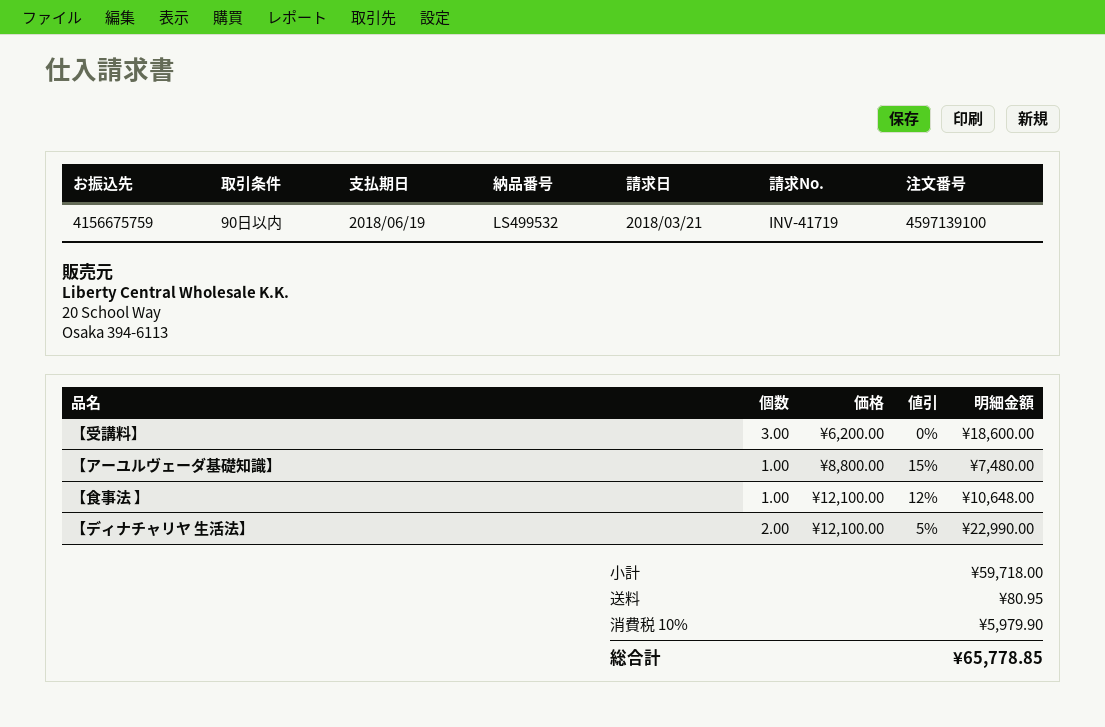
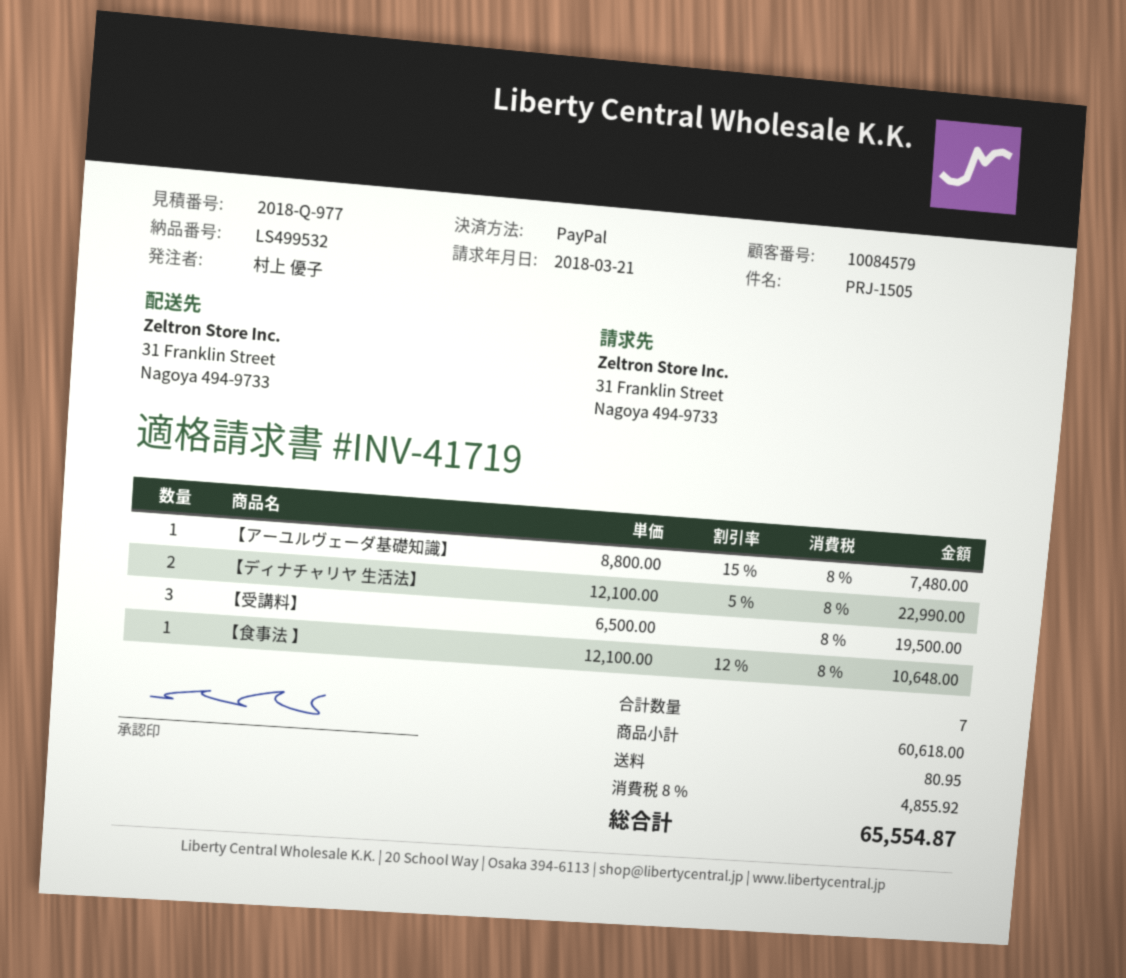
【受講料】: 3 x 6200.00 = 18600.00 -> 3 x 6500.00 = 19500.00
subtotal: 59718.00 -> 60618.00
tax: 10% = 5979.90 -> 8% = 4855.92
total: 65778.85 -> 65554.87

